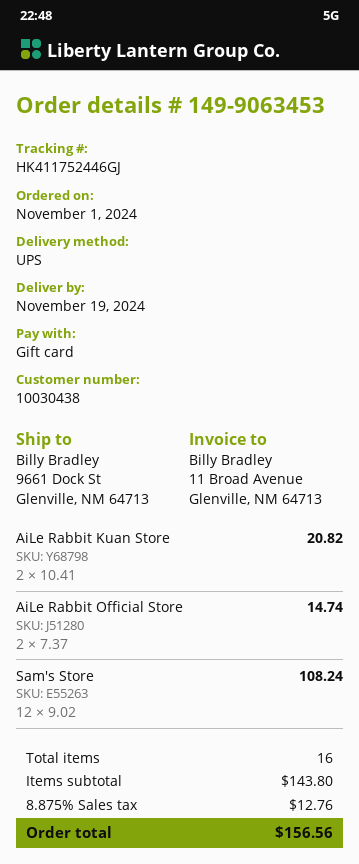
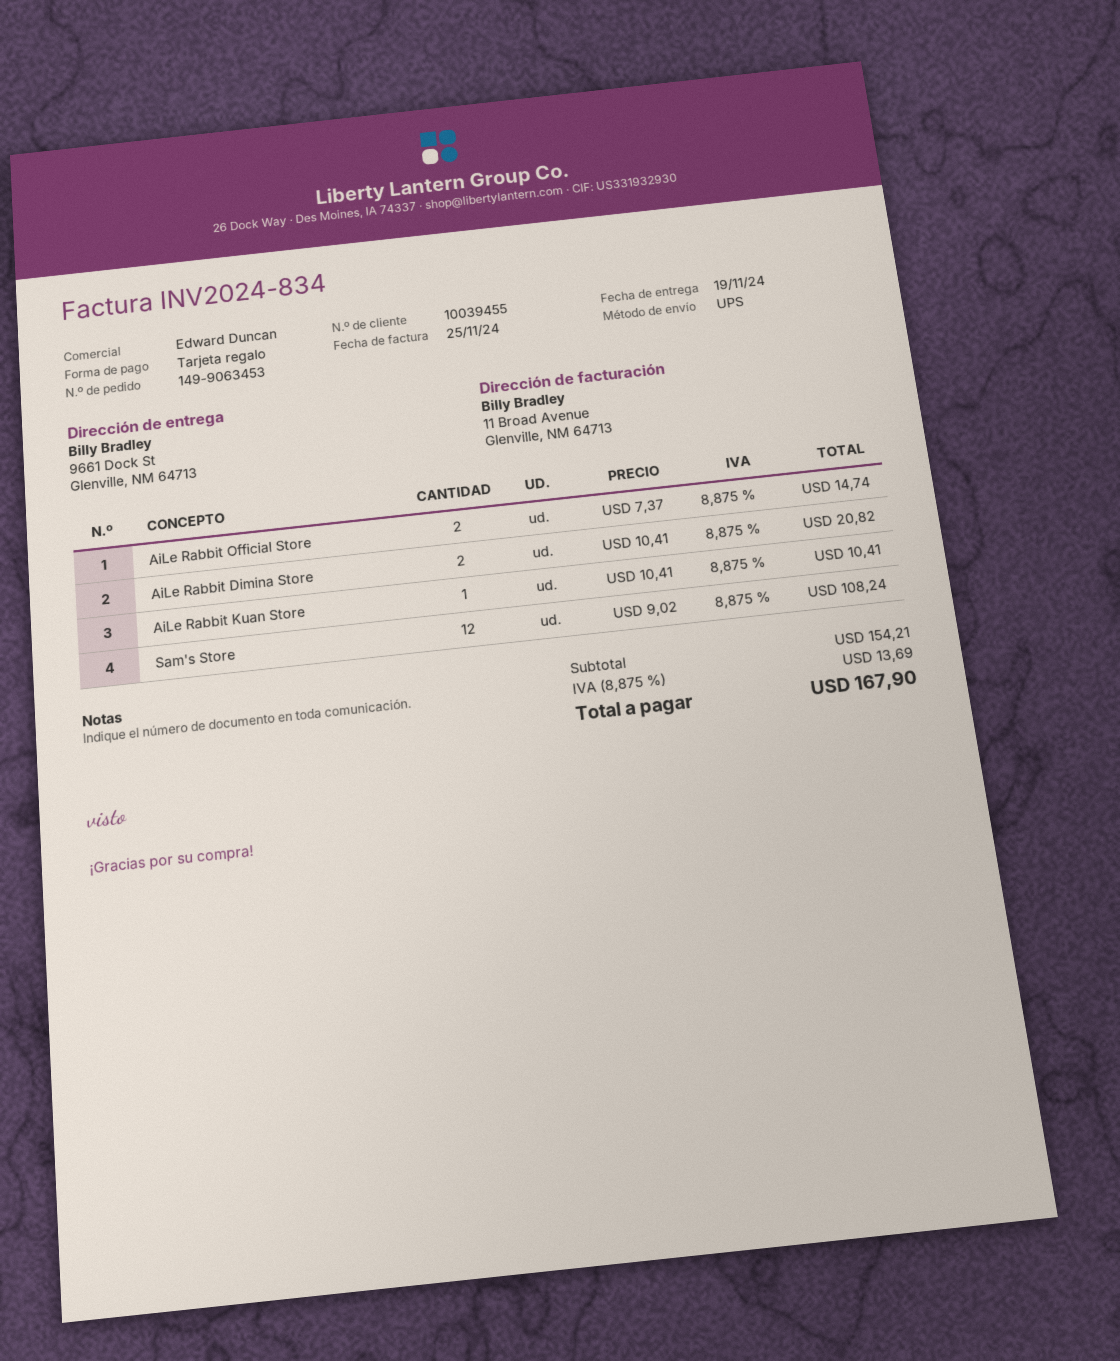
customer number: 10030438 -> 10039455
AiLe Rabbit Kuan Store: 2 x 10.41 = 20.82 -> 1 x 10.41 = 10.41
AiLe Rabbit Dimina Store: none -> 2 x 10.41 = 20.82
subtotal: 143.80 -> 154.21
tax: 8.875% = 12.76 -> 8.875% = 13.69
total: 156.56 -> 167.90

